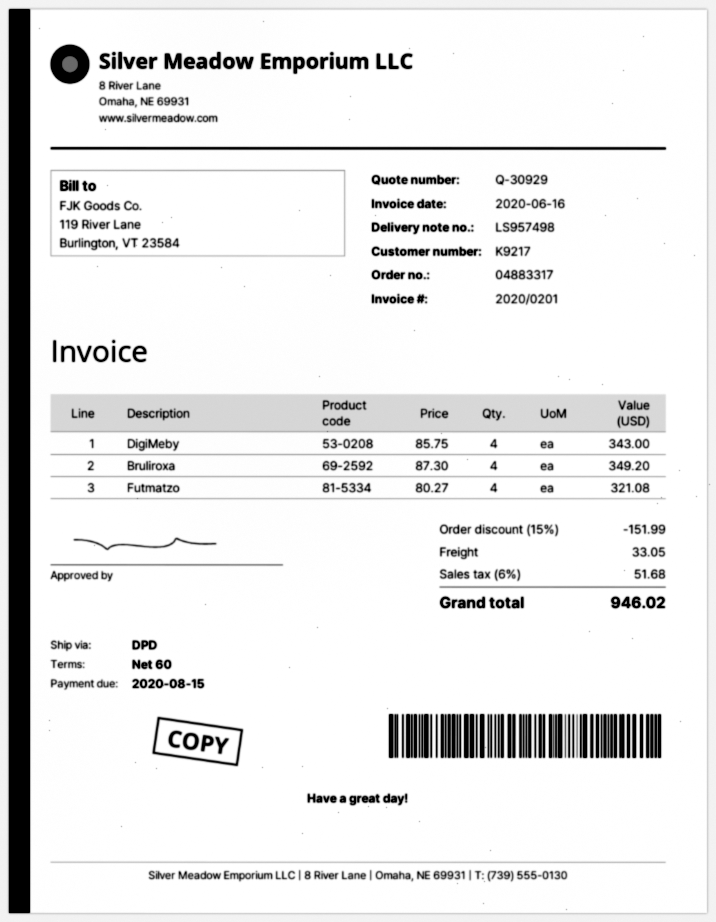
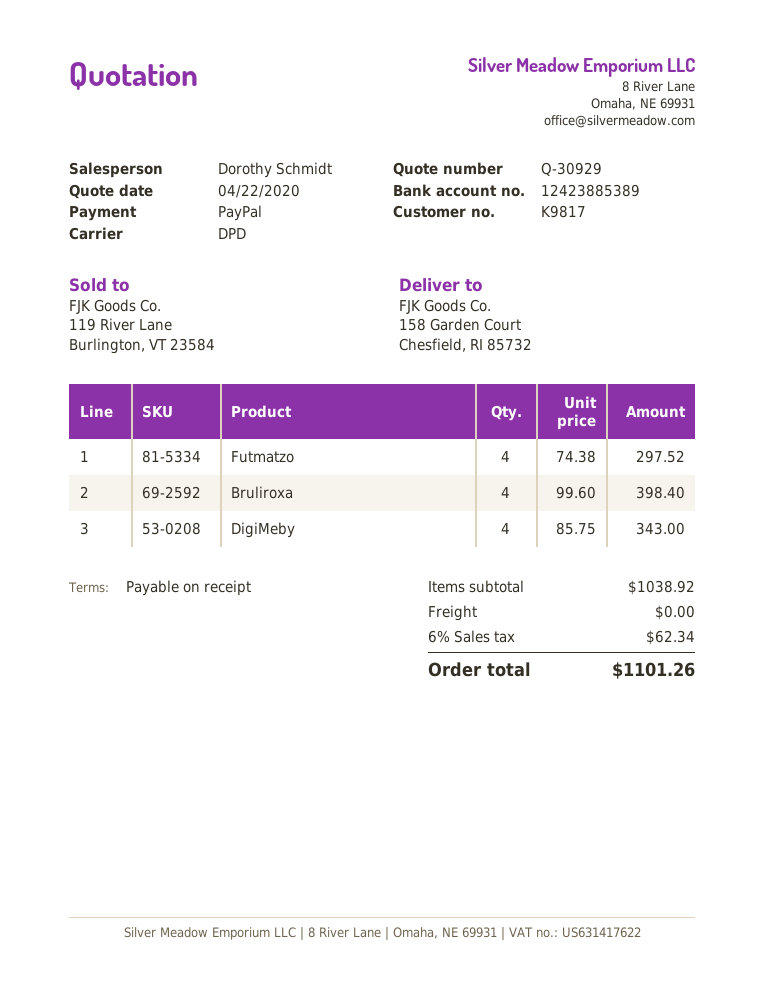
payment terms: 60 days -> on receipt
customer number: K9217 -> K9817
Bruliroxa: 4 x 87.30 = 349.20 -> 4 x 99.60 = 398.40
Futmatzo: 4 x 80.27 = 321.08 -> 4 x 74.38 = 297.52
discount: 15% = 151.99 -> none
shipping: 33.05 -> 0.00
tax: 6% = 51.68 -> 6% = 62.34
total: 946.02 -> 1101.26

